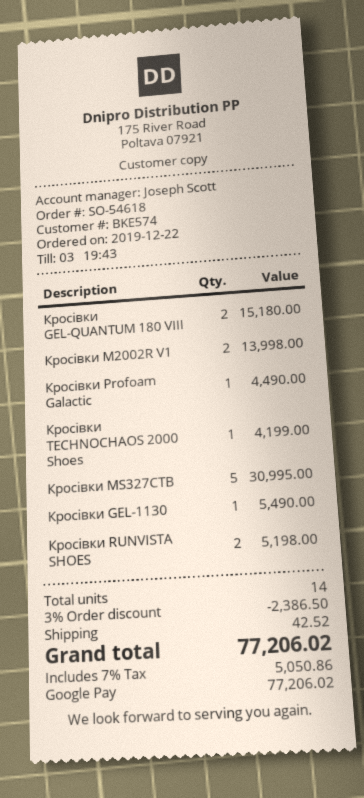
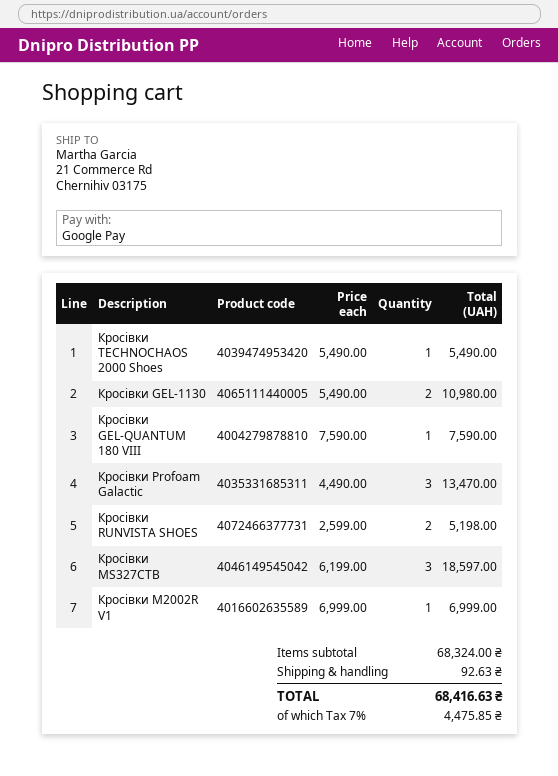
Кросівки GEL-QUANTUM 180 VIII: 2 for 15180.00 -> 1 for 7590.00
Кросівки M2002R V1: 2 for 13998.00 -> 1 for 6999.00
Кросівки Profoam Galactic: 1 for 4490.00 -> 3 for 13470.00
Кросівки TECHNOCHAOS 2000 Shoes: 1 for 4199.00 -> 1 for 5490.00
Кросівки MS327CTB: 5 for 30995.00 -> 3 for 18597.00
Кросівки GEL-1130: 1 for 5490.00 -> 2 for 10980.00
discount: 3% = 2386.50 -> none
shipping: 42.52 -> 92.63
tax: 7% = 5050.86 -> 7% = 4475.85
total: 77206.02 -> 68416.63

